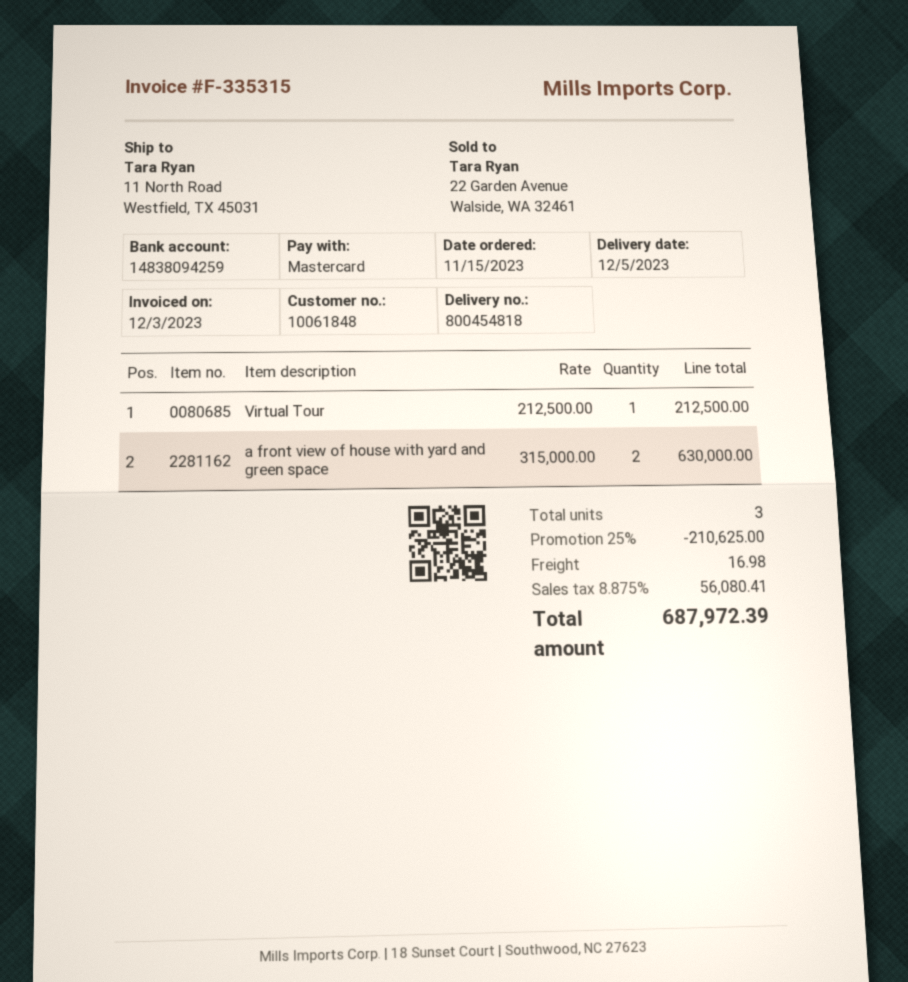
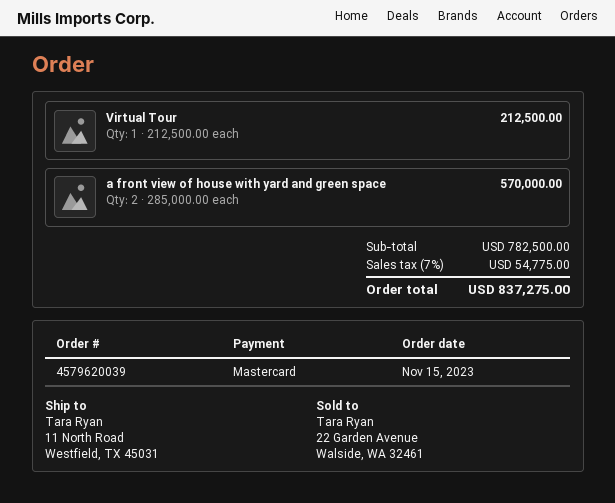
a front view of house with yard and green space: 2 x 315000.00 = 630000.00 -> 2 x 285000.00 = 570000.00
discount: 25% = 210625.00 -> none
shipping: 16.98 -> none
tax: 8.875% = 56080.41 -> 7% = 54775.00
total: 687972.39 -> 837275.00

